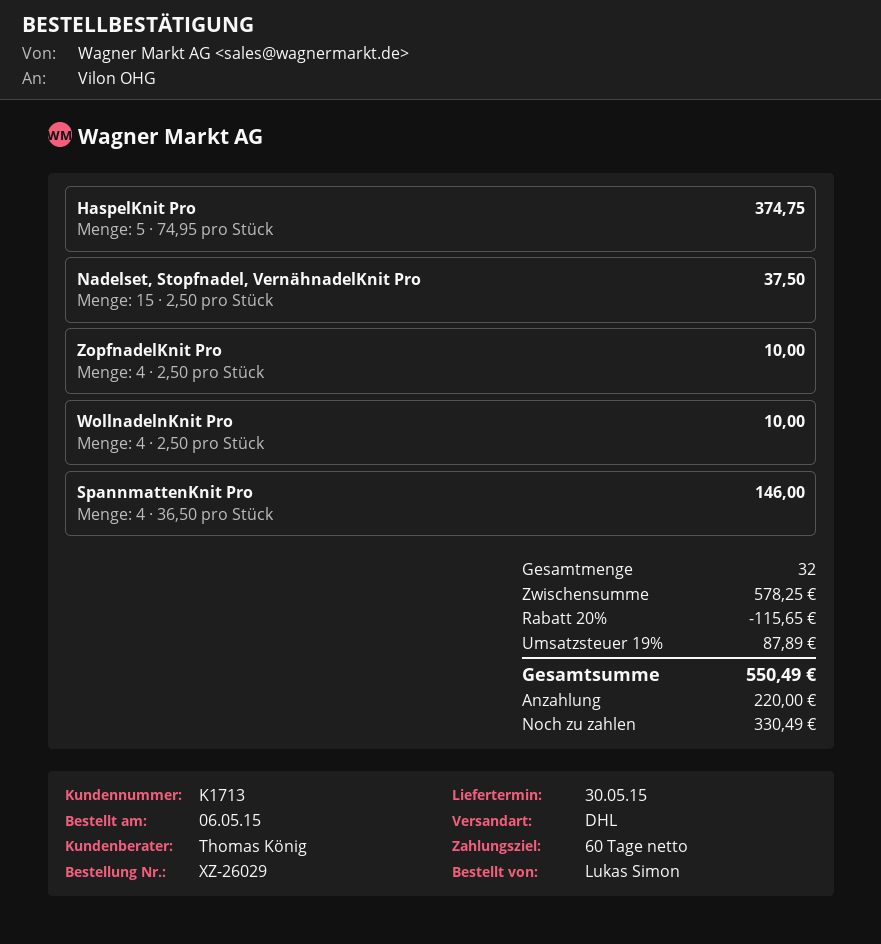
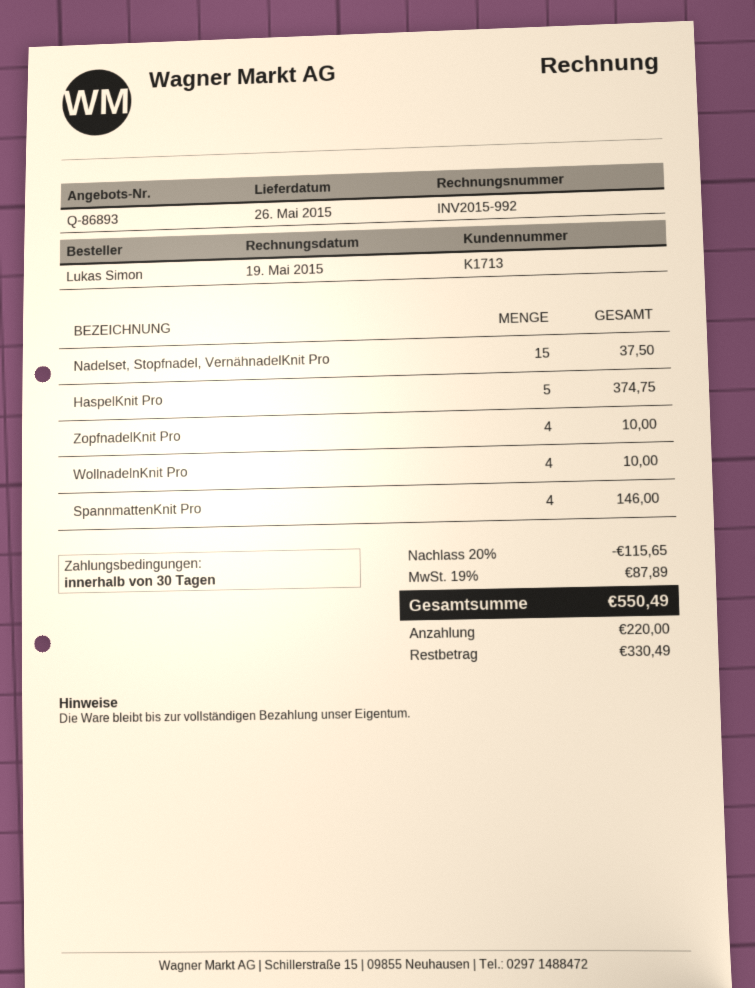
delivery date: 2015-05-30 -> 2015-05-26
payment terms: 60 days -> 30 days

